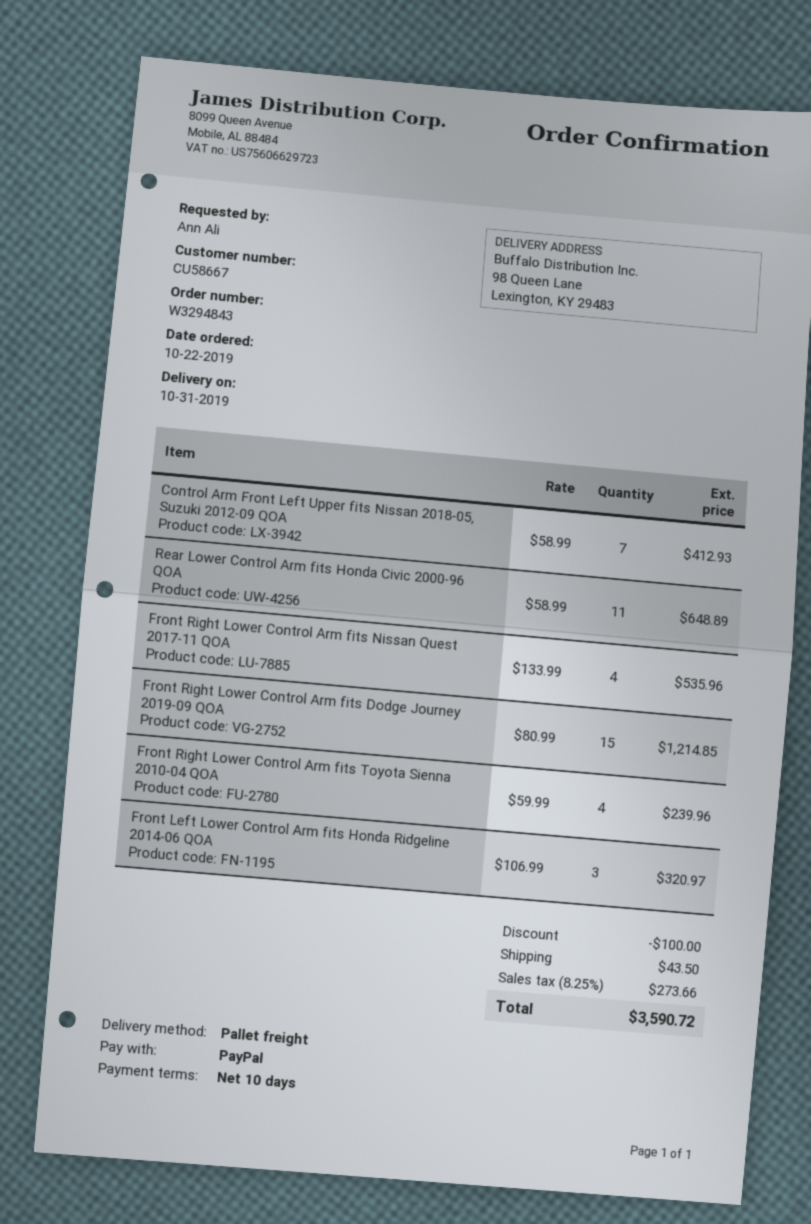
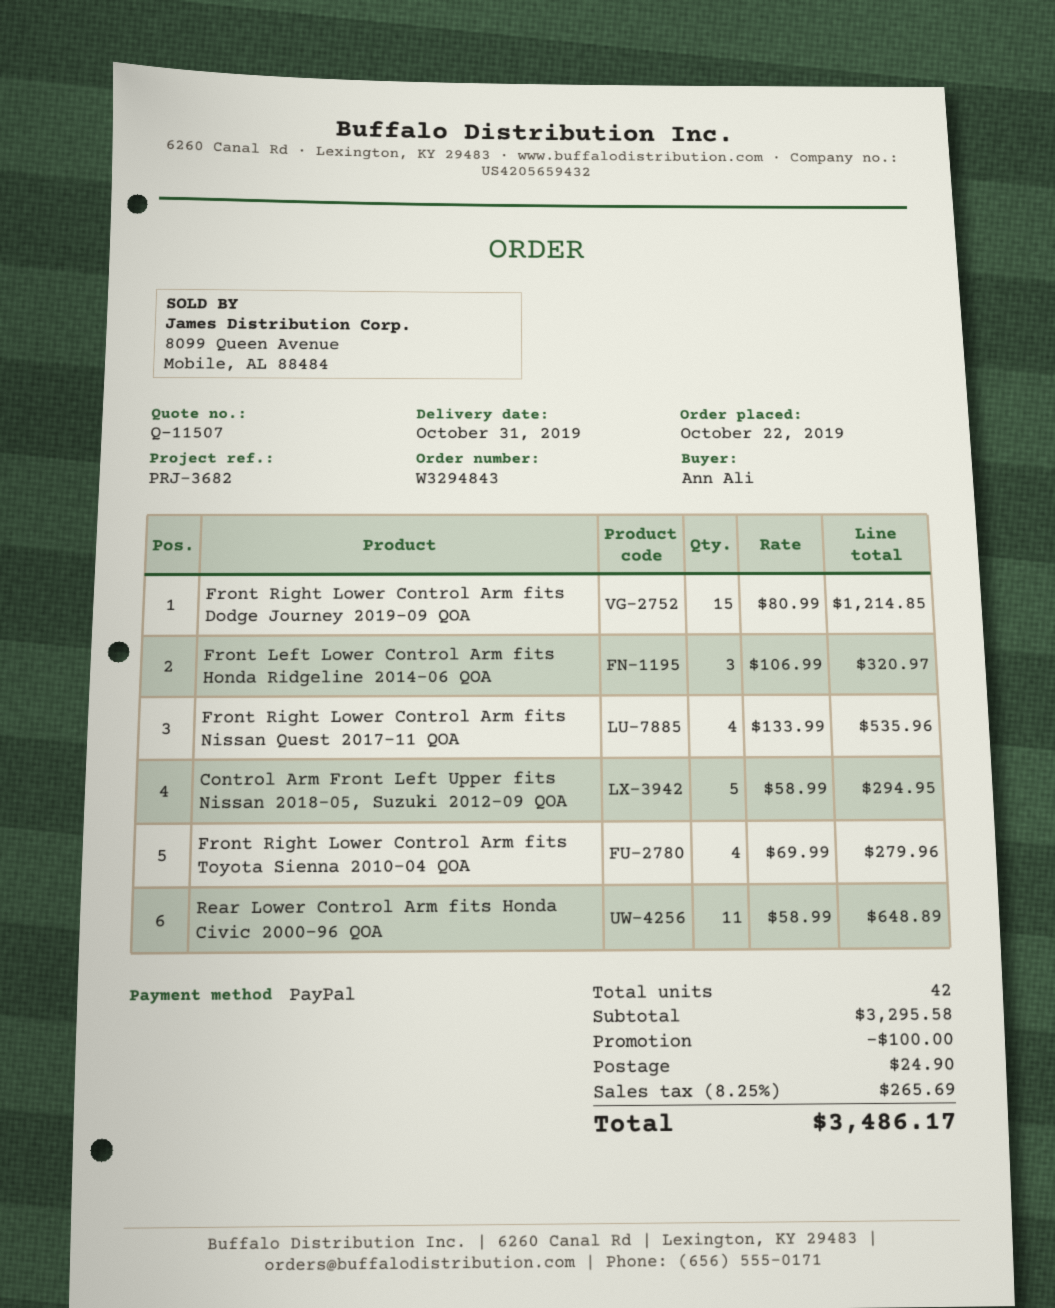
Control Arm Front Left Upper fits Nissan 2018-05, Suzuki 2012-09 QOA: 7 x 58.99 = 412.93 -> 5 x 58.99 = 294.95
Front Right Lower Control Arm fits Toyota Sienna 2010-04 QOA: 4 x 59.99 = 239.96 -> 4 x 69.99 = 279.96
shipping: 43.50 -> 24.90
tax: 8.25% = 273.66 -> 8.25% = 265.69
total: 3590.72 -> 3486.17

